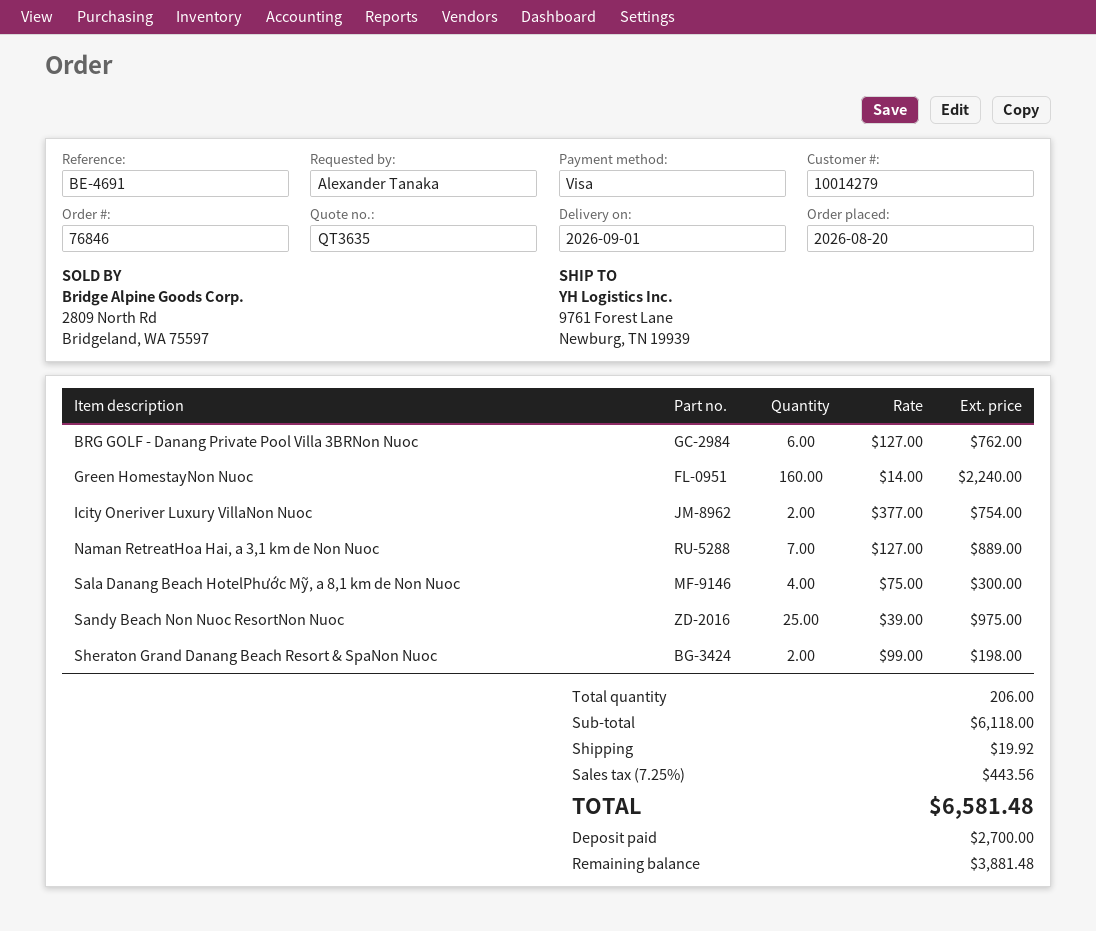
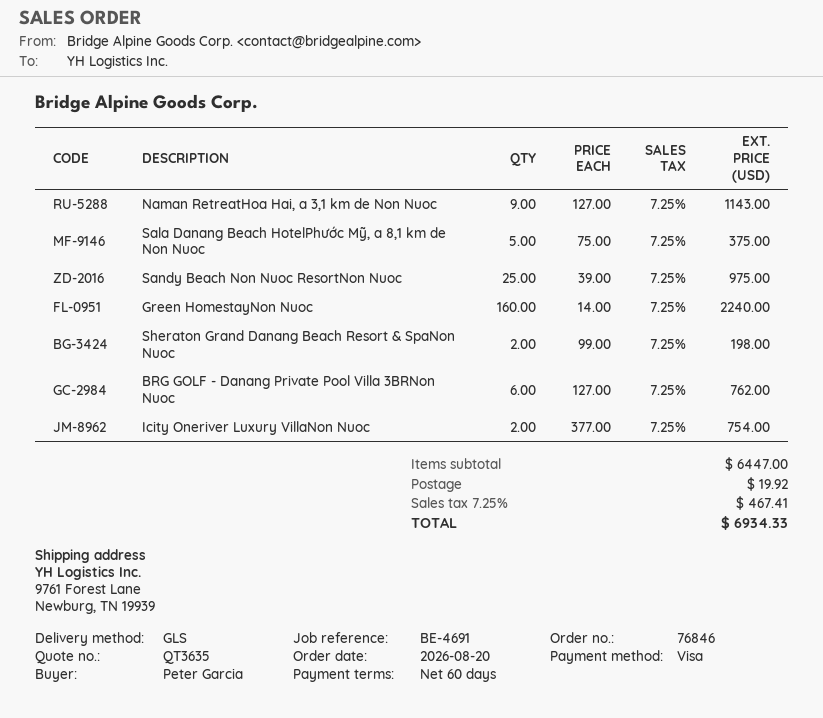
ordered by: Alexander Tanaka -> Peter Garcia
Naman RetreatHoa Hai, a 3,1 km de Non Nuoc: 7 x 127.00 = 889.00 -> 9 x 127.00 = 1143.00
Sala Danang Beach HotelPhước Mỹ, a 8,1 km de Non Nuoc: 4 x 75.00 = 300.00 -> 5 x 75.00 = 375.00
subtotal: 6118.00 -> 6447.00
tax: 7.25% = 443.56 -> 7.25% = 467.41
total: 6581.48 -> 6934.33

